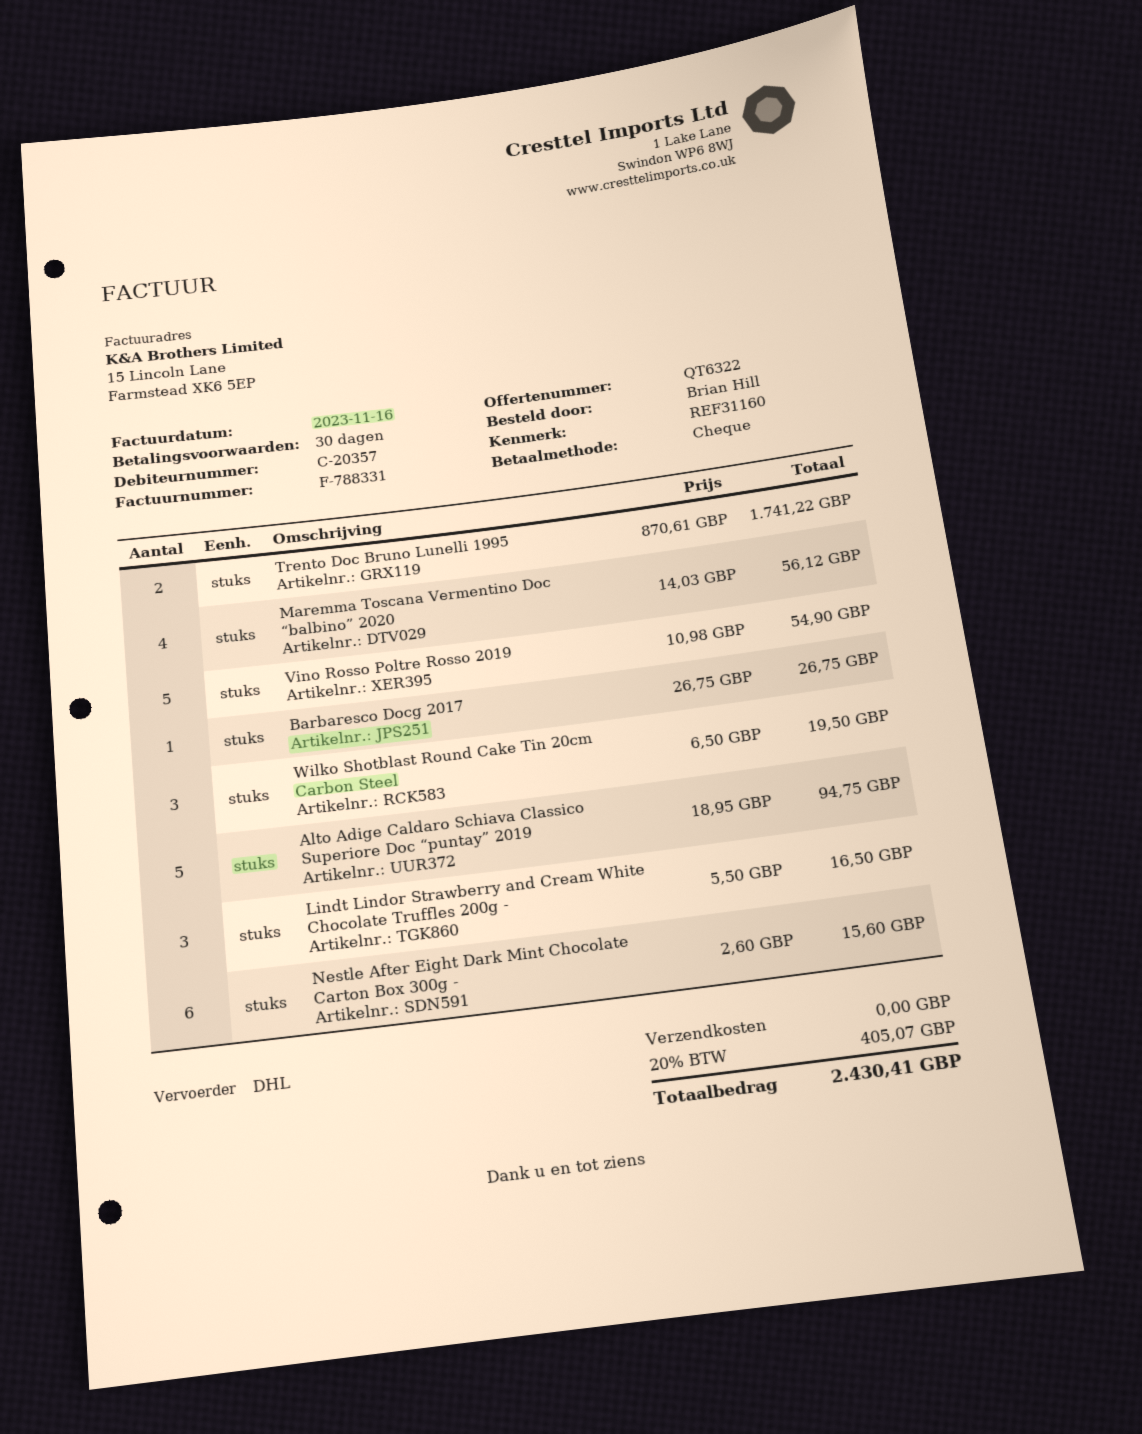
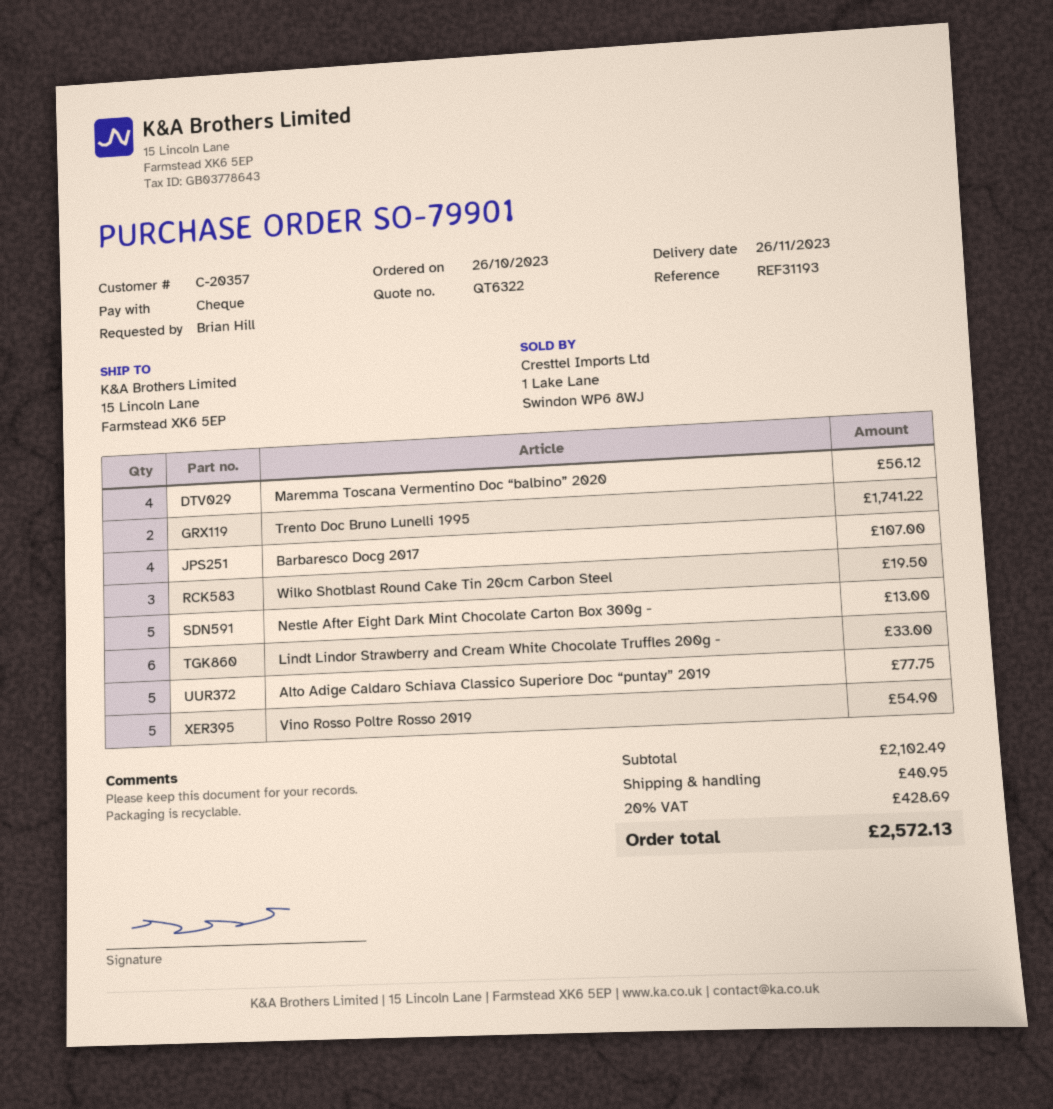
reference: REF31160 -> REF31193
Barbaresco Docg 2017: 1 for 26.75 -> 4 for 107.00
Alto Adige Caldaro Schiava Classico Superiore Doc “puntay” 2019: 5 for 94.75 -> 5 for 77.75
Lindt Lindor Strawberry and Cream White Chocolate Truffles 200g -: 3 for 16.50 -> 6 for 33.00
Nestle After Eight Dark Mint Chocolate Carton Box 300g -: 6 for 15.60 -> 5 for 13.00
shipping: 0.00 -> 40.95
tax: 20% = 405.07 -> 20% = 428.69
total: 2430.41 -> 2572.13

